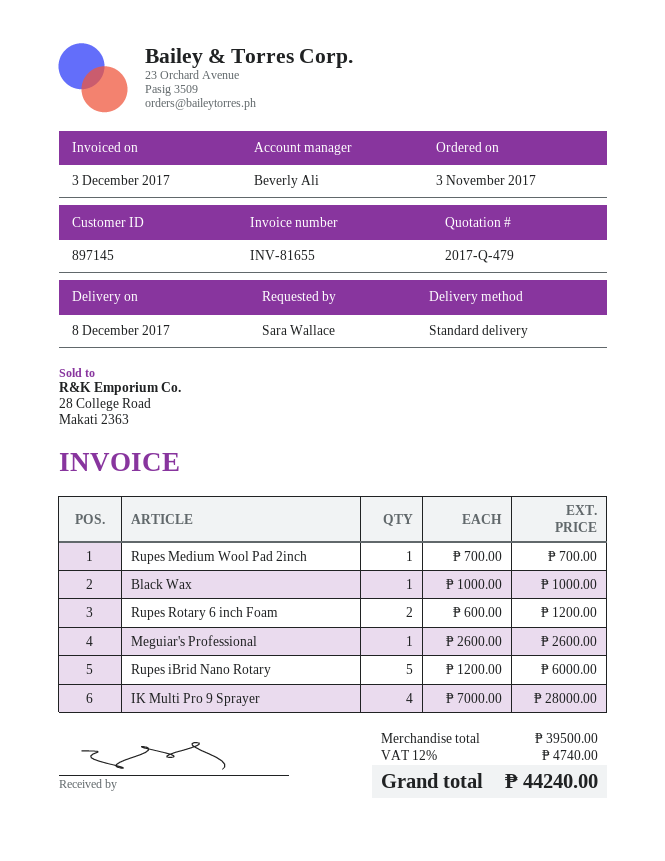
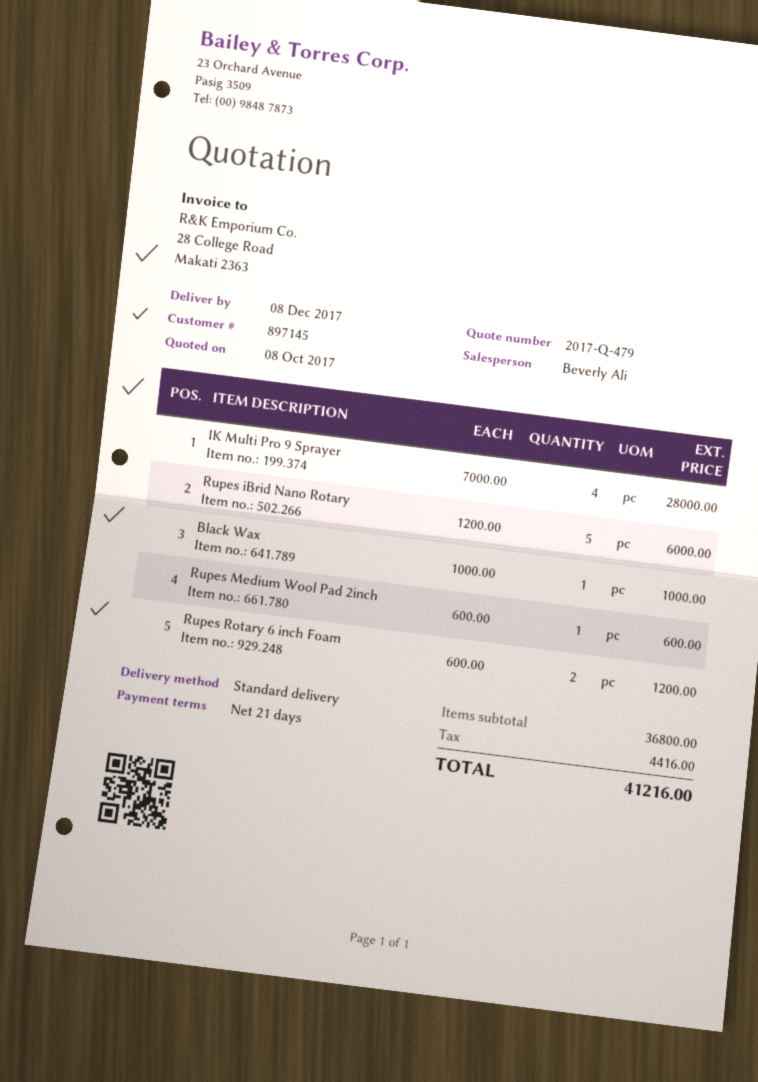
Rupes Medium Wool Pad 2inch: 1 x 700.00 = 700.00 -> 1 x 600.00 = 600.00
Meguiar's Professional: 1 x 2600.00 = 2600.00 -> none
subtotal: 39500.00 -> 36800.00
tax: 4740.00 -> 4416.00
total: 44240.00 -> 41216.00

